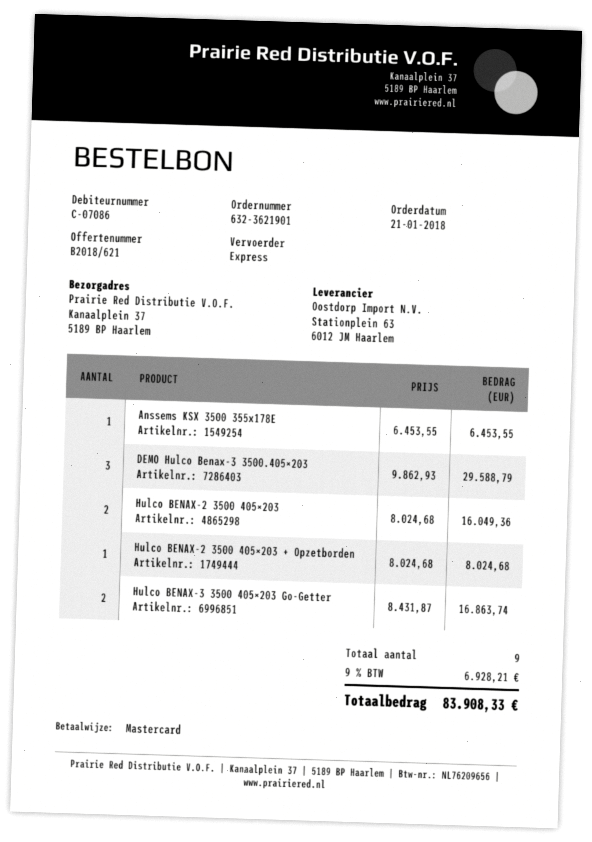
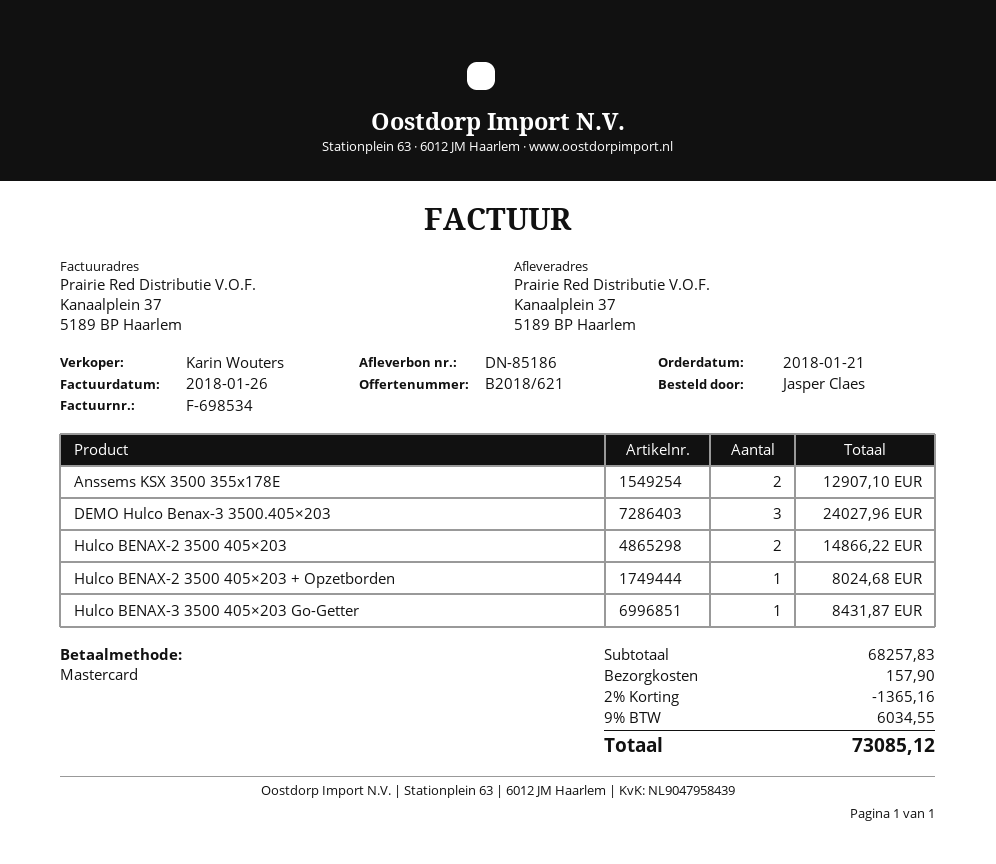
Anssems KSX 3500 355x178E: 1 for 6453.55 -> 2 for 12907.10
DEMO Hulco Benax-3 3500.405×203: 3 for 29588.79 -> 3 for 24027.96
Hulco BENAX-2 3500 405×203: 2 for 16049.36 -> 2 for 14866.22
Hulco BENAX-3 3500 405×203 Go-Getter: 2 for 16863.74 -> 1 for 8431.87
discount: none -> 2% = 1365.16
shipping: none -> 157.90
tax: 9% = 6928.21 -> 9% = 6034.55
total: 83908.33 -> 73085.12

